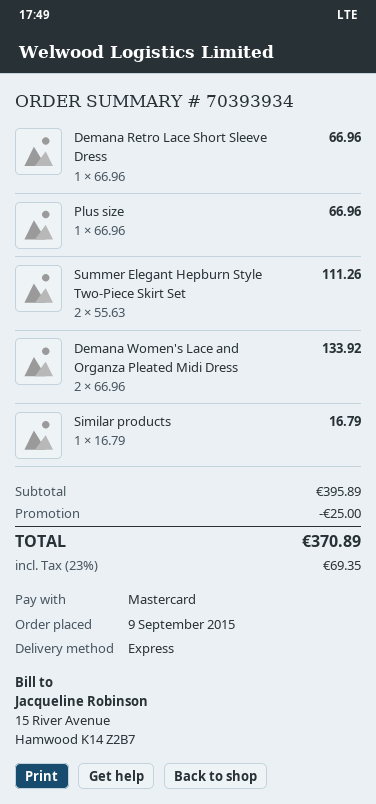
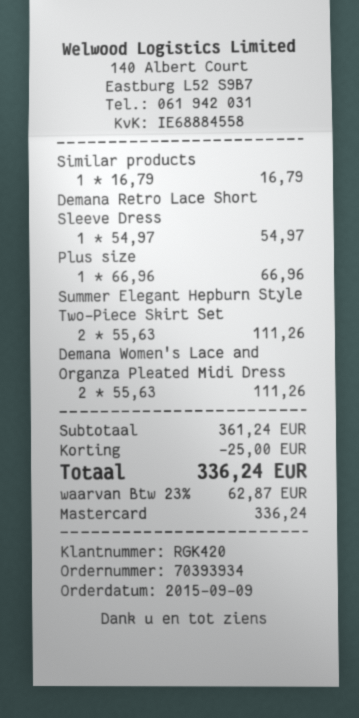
Demana Retro Lace Short Sleeve Dress: 1 x 66.96 = 66.96 -> 1 x 54.97 = 54.97
Demana Women's Lace and Organza Pleated Midi Dress: 2 x 66.96 = 133.92 -> 2 x 55.63 = 111.26
subtotal: 395.89 -> 361.24
tax: 23% = 69.35 -> 23% = 62.87
total: 370.89 -> 336.24

